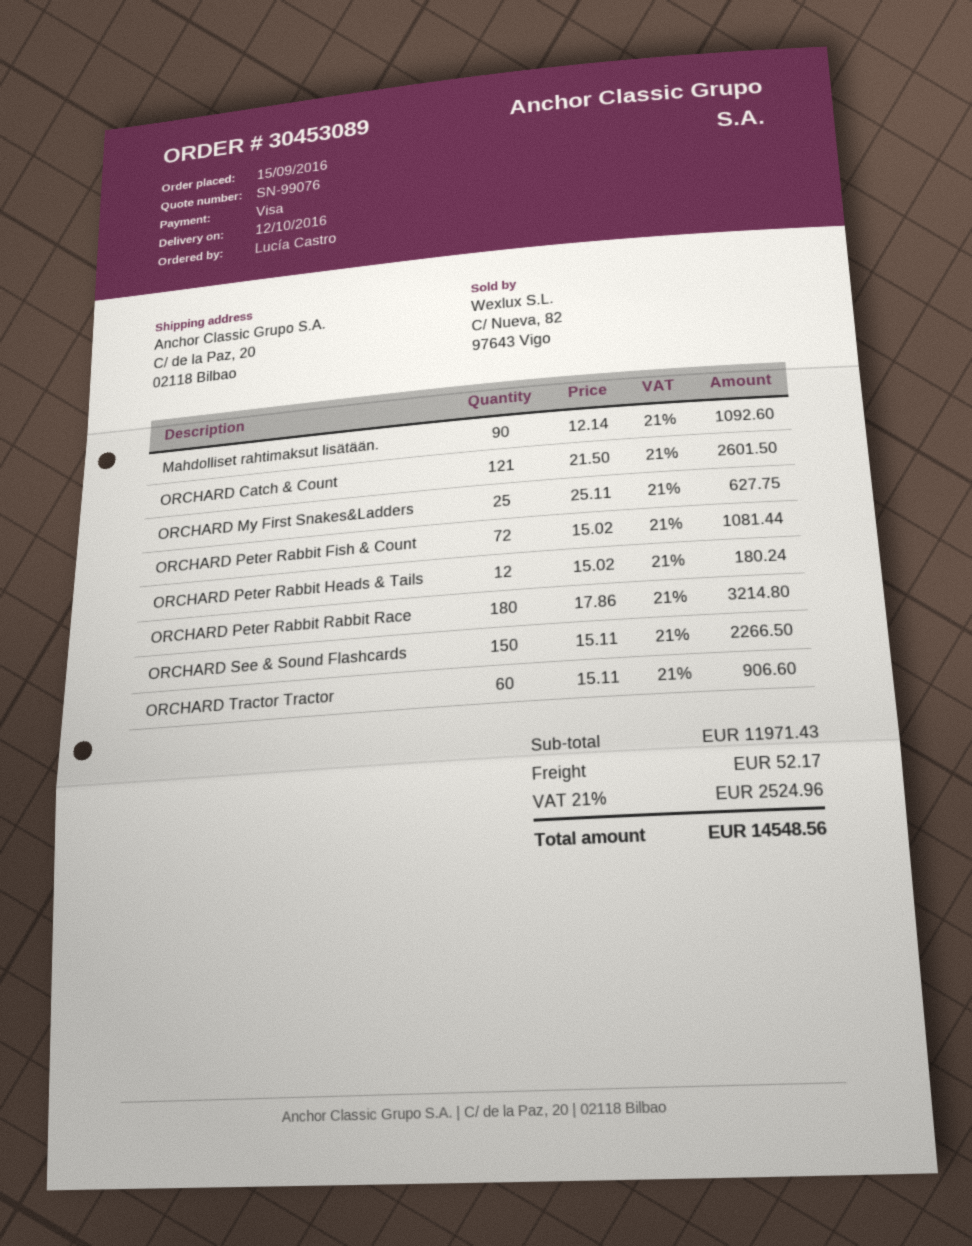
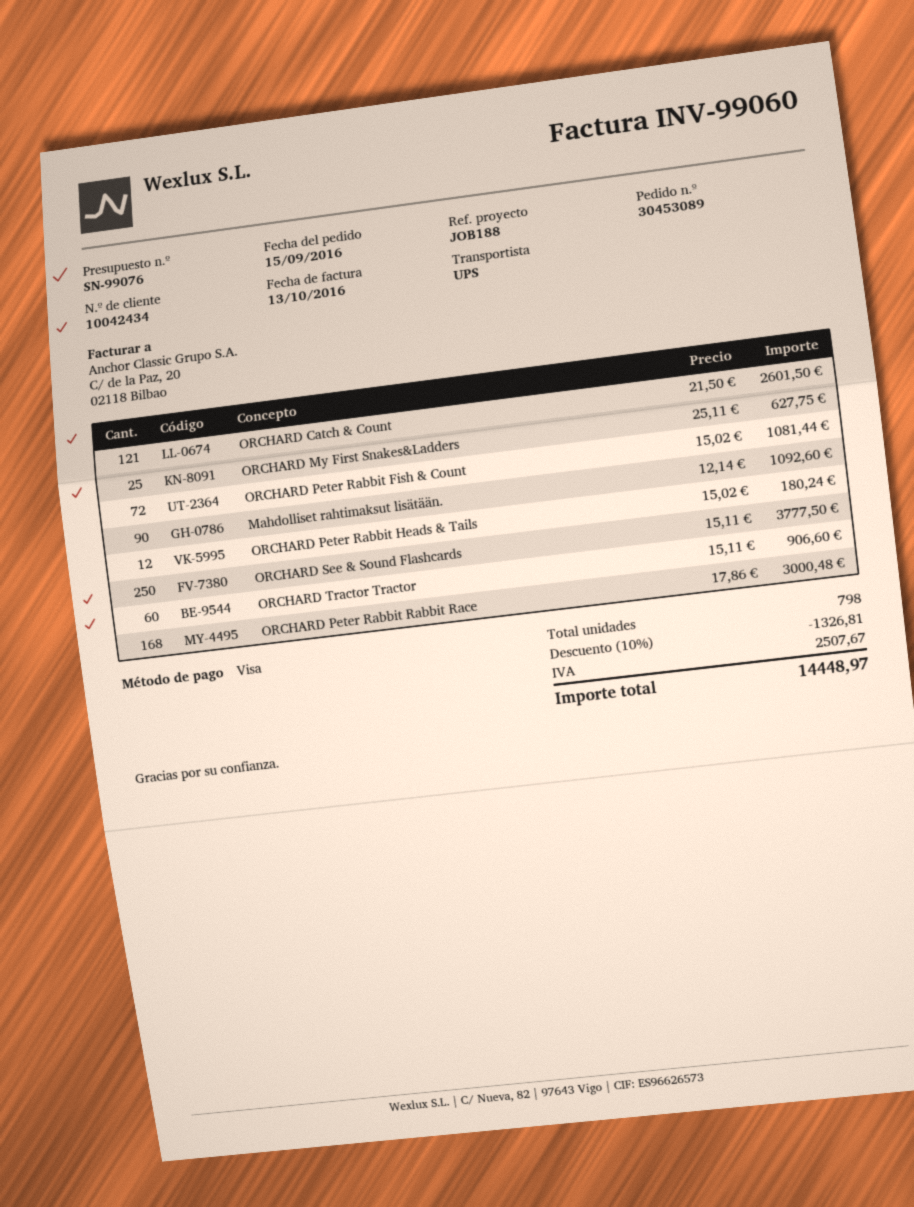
ORCHARD Peter Rabbit Rabbit Race: 180 x 17.86 = 3214.80 -> 168 x 17.86 = 3000.48
ORCHARD See & Sound Flashcards: 150 x 15.11 = 2266.50 -> 250 x 15.11 = 3777.50
discount: none -> 10% = 1326.81
shipping: 52.17 -> none
tax: 2524.96 -> 2507.67
total: 14548.56 -> 14448.97

